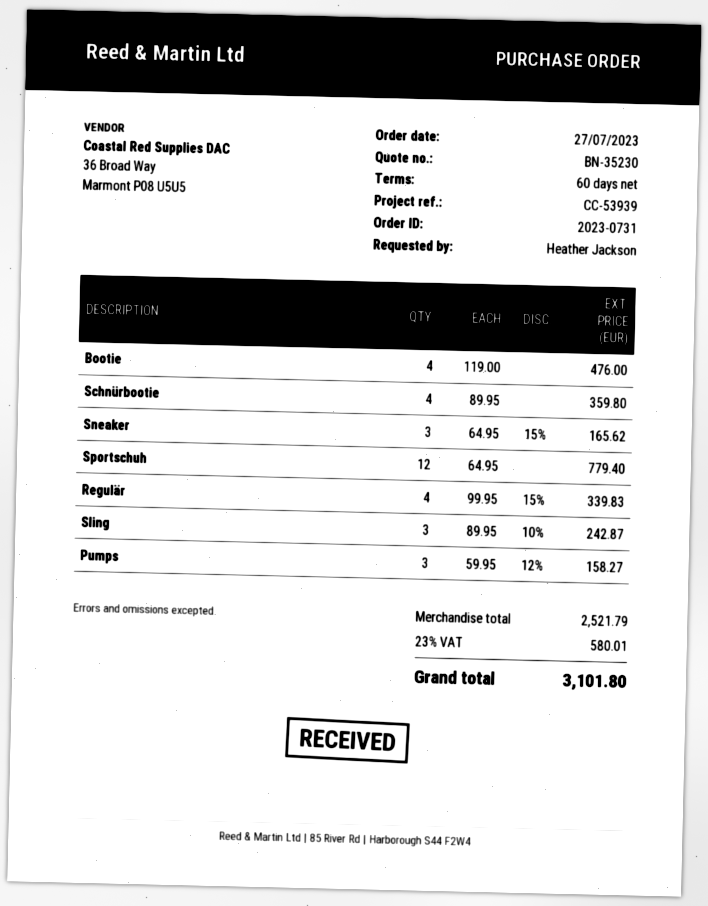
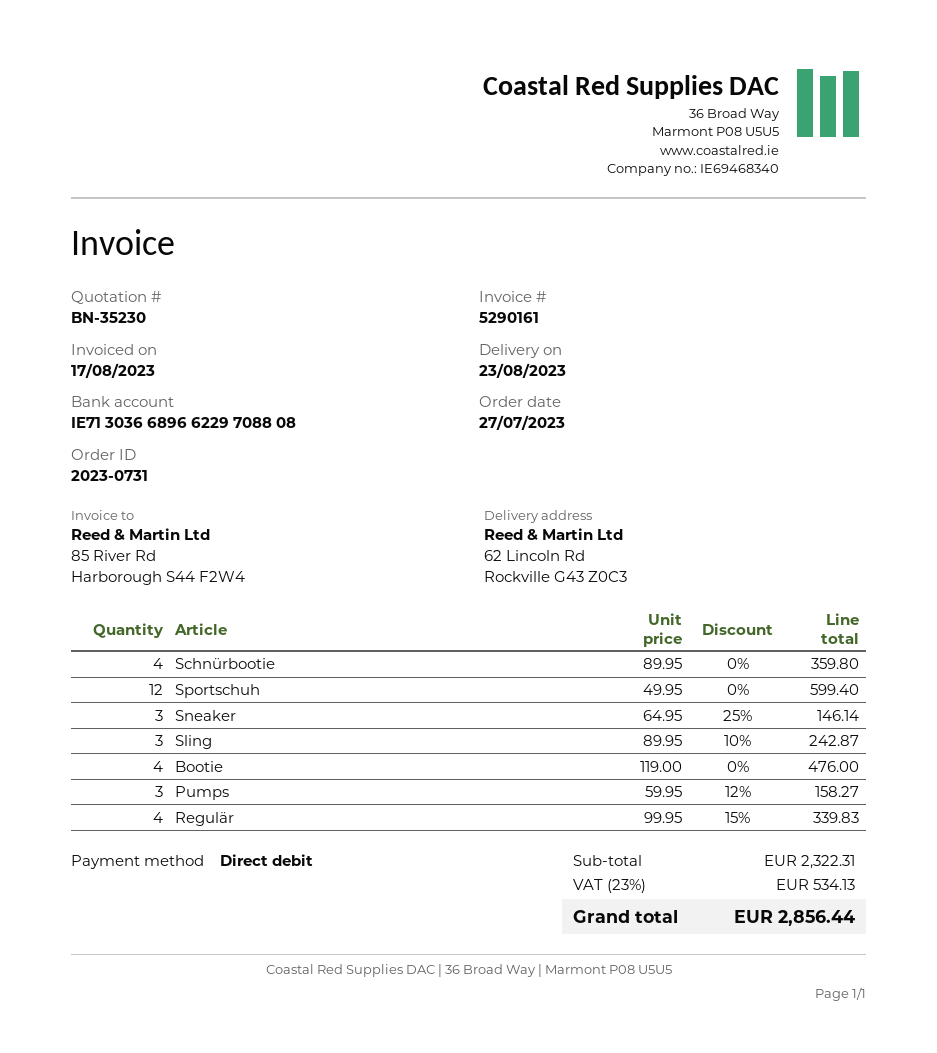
Sneaker: 3 x 64.95 - 15% = 165.62 -> 3 x 64.95 - 25% = 146.14
Sportschuh: 12 x 64.95 = 779.40 -> 12 x 49.95 = 599.40
subtotal: 2521.79 -> 2322.31
tax: 23% = 580.01 -> 23% = 534.13
total: 3101.80 -> 2856.44

